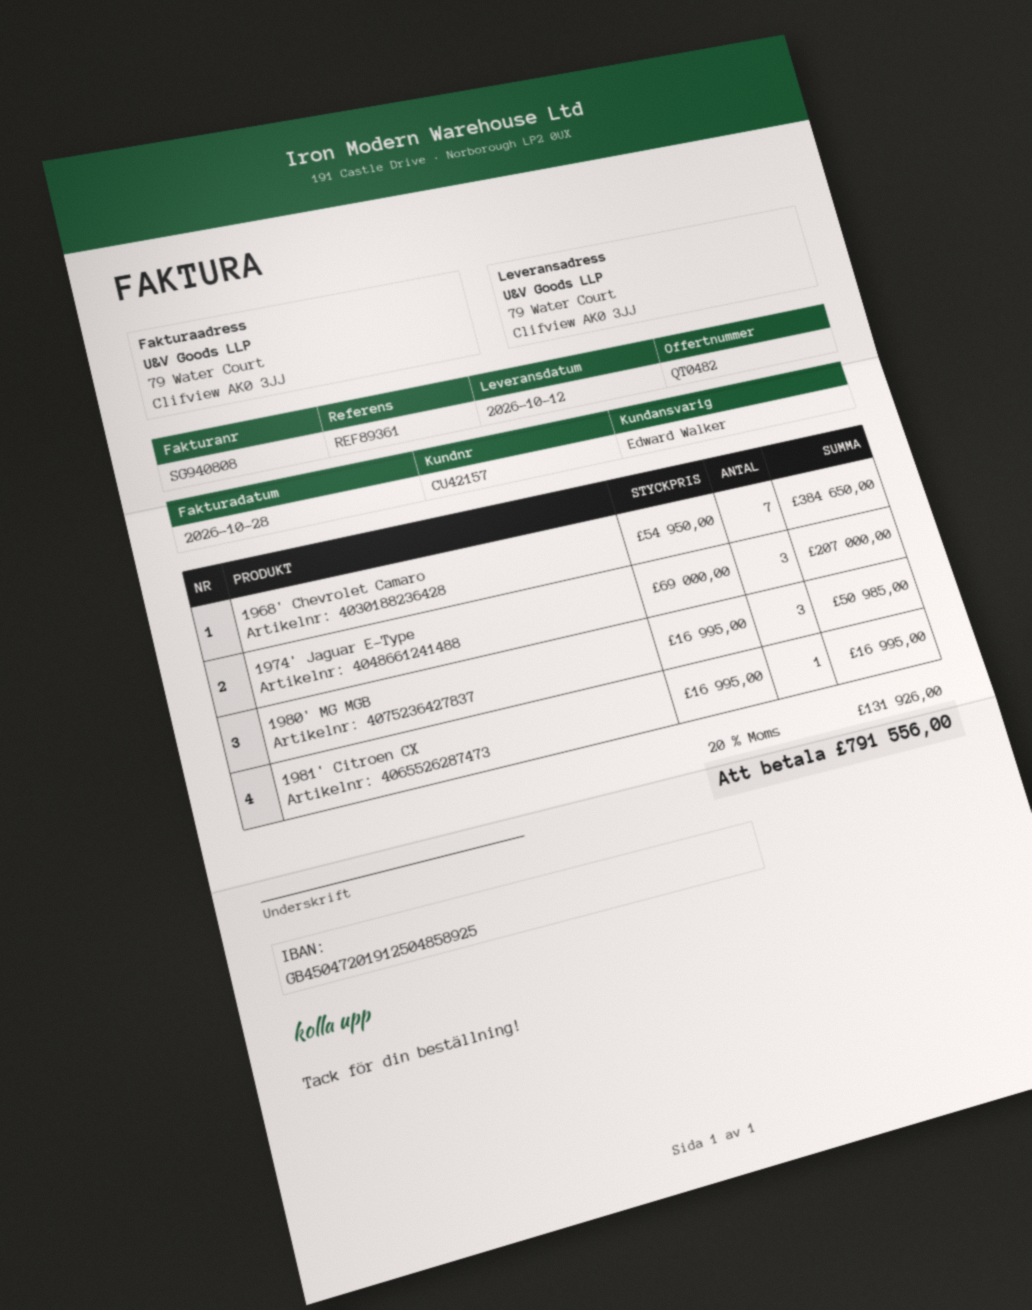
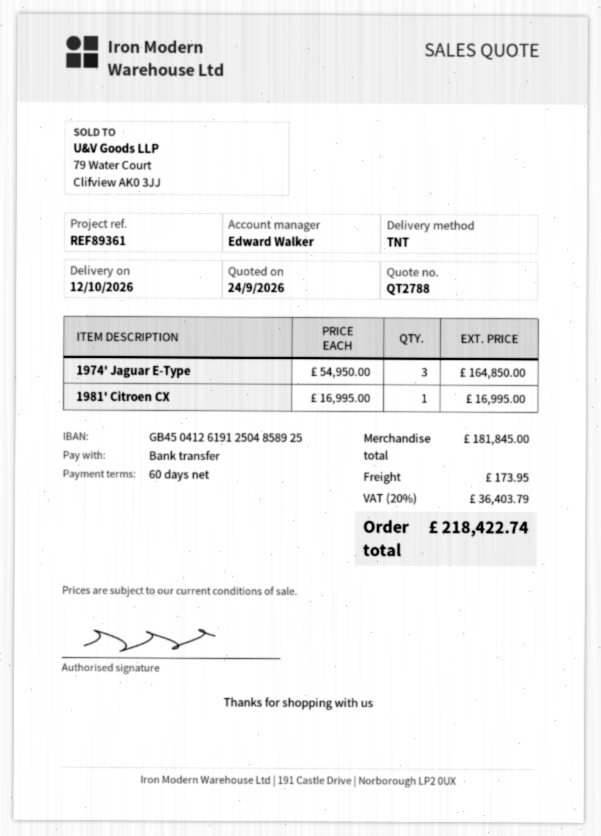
quote number: QT0482 -> QT2788
bank account: GB45047201912504858925 -> GB45041261912504858925
1968' Chevrolet Camaro: 7 x 54950.00 = 384650.00 -> none
1974' Jaguar E-Type: 3 x 69000.00 = 207000.00 -> 3 x 54950.00 = 164850.00
1980' MG MGB: 3 x 16995.00 = 50985.00 -> none
shipping: none -> 173.95
tax: 20% = 131926.00 -> 20% = 36403.79
total: 791556.00 -> 218422.74

